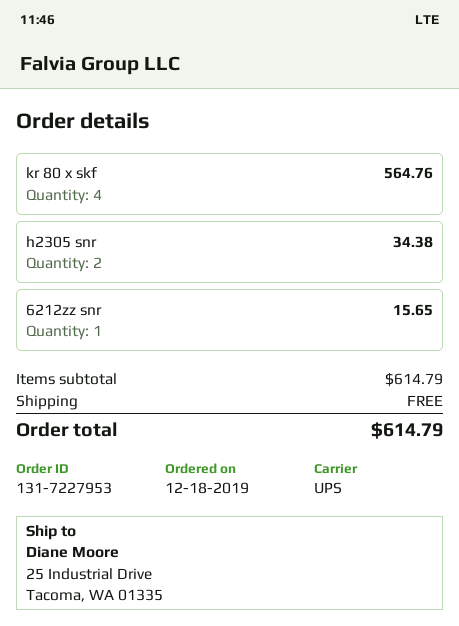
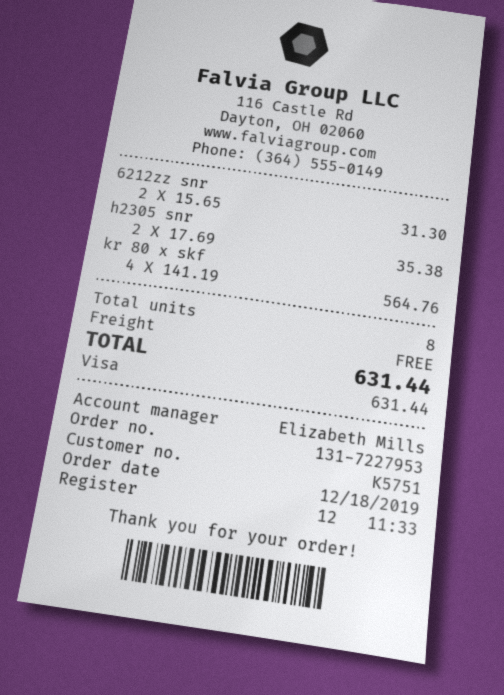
h2305 snr: 2 for 34.38 -> 2 for 35.38
6212zz snr: 1 for 15.65 -> 2 for 31.30
total: 614.79 -> 631.44

